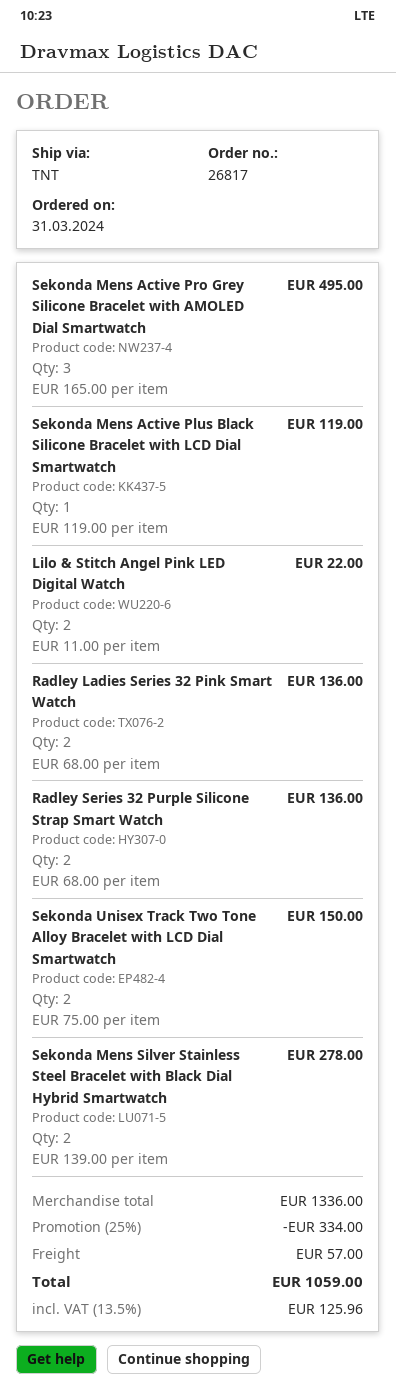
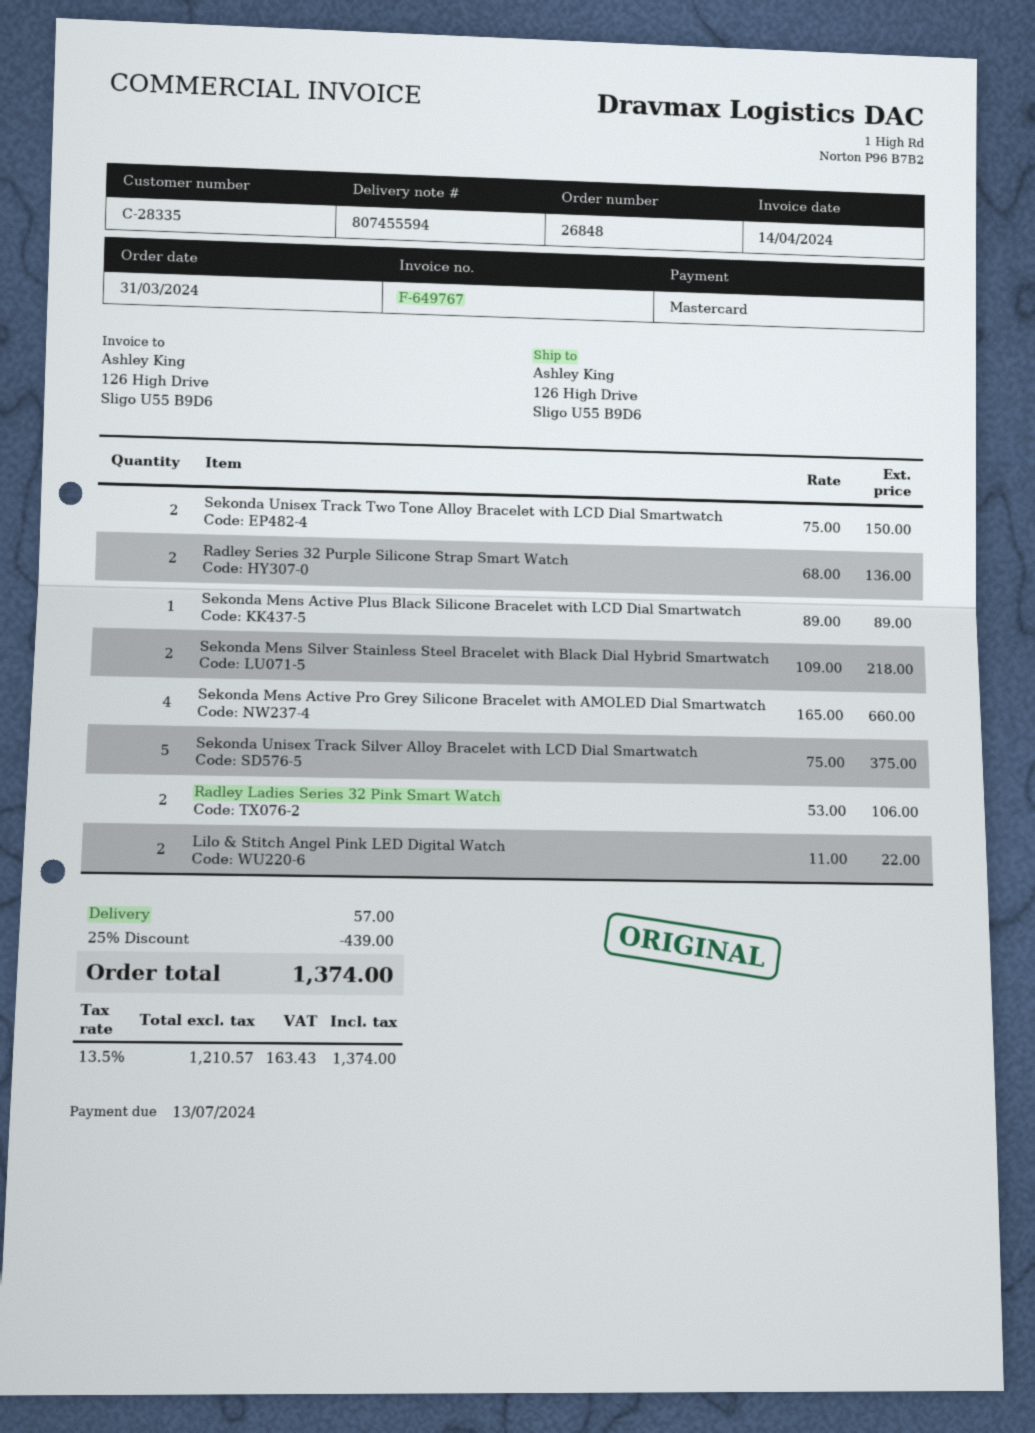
order number: 26817 -> 26848
Sekonda Mens Active Pro Grey Silicone Bracelet with AMOLED Dial Smartwatch: 3 x 165.00 = 495.00 -> 4 x 165.00 = 660.00
Sekonda Mens Active Plus Black Silicone Bracelet with LCD Dial Smartwatch: 1 x 119.00 = 119.00 -> 1 x 89.00 = 89.00
Radley Ladies Series 32 Pink Smart Watch: 2 x 68.00 = 136.00 -> 2 x 53.00 = 106.00
Sekonda Mens Silver Stainless Steel Bracelet with Black Dial Hybrid Smartwatch: 2 x 139.00 = 278.00 -> 2 x 109.00 = 218.00
Sekonda Unisex Track Silver Alloy Bracelet with LCD Dial Smartwatch: none -> 5 x 75.00 = 375.00
discount: 25% = 334.00 -> 25% = 439.00
tax: 13.5% = 125.96 -> 13.5% = 163.43
total: 1059.00 -> 1374.00

